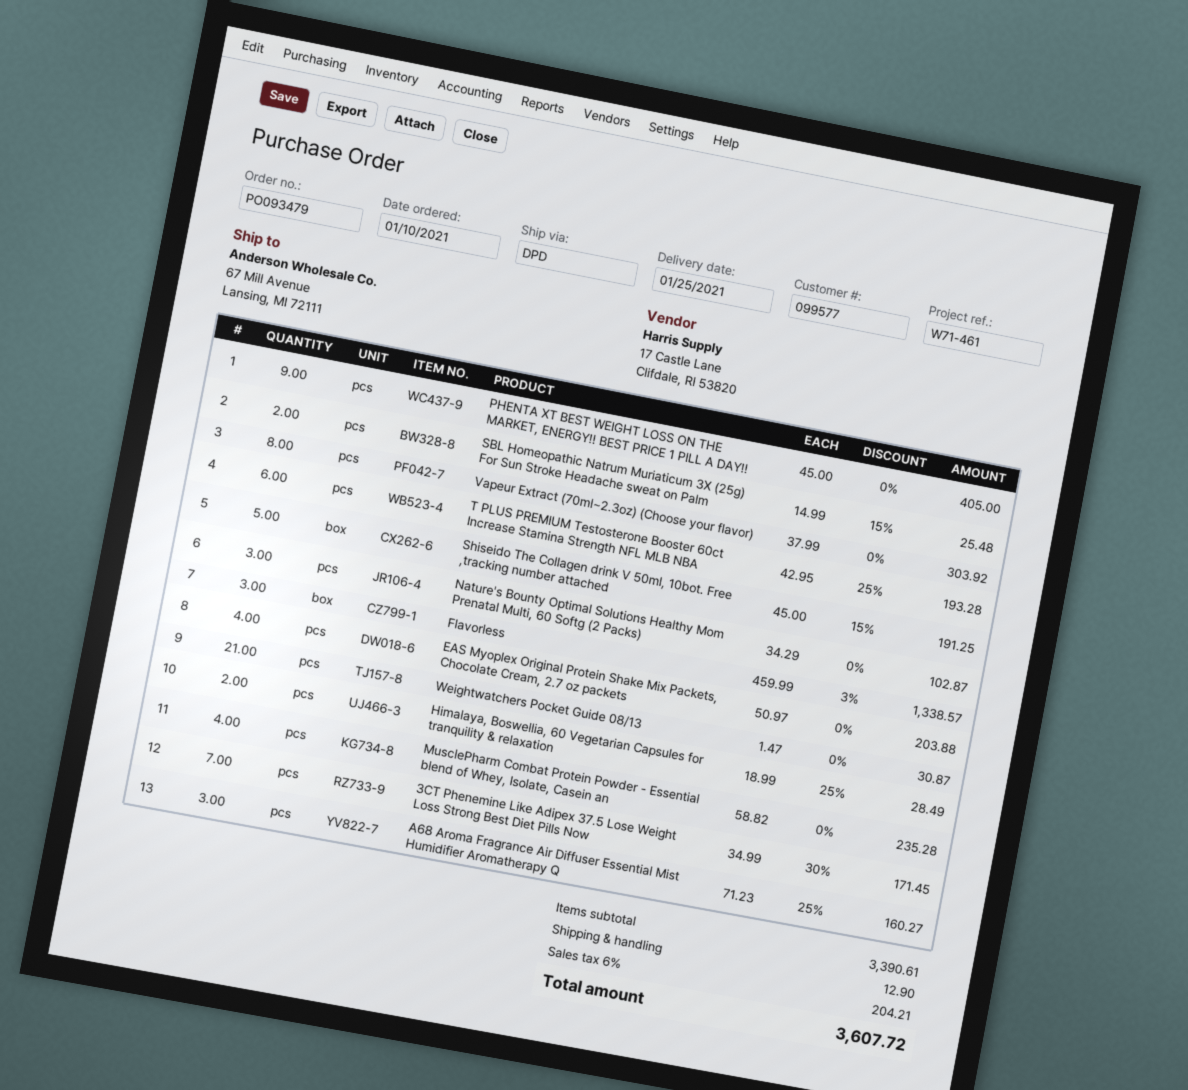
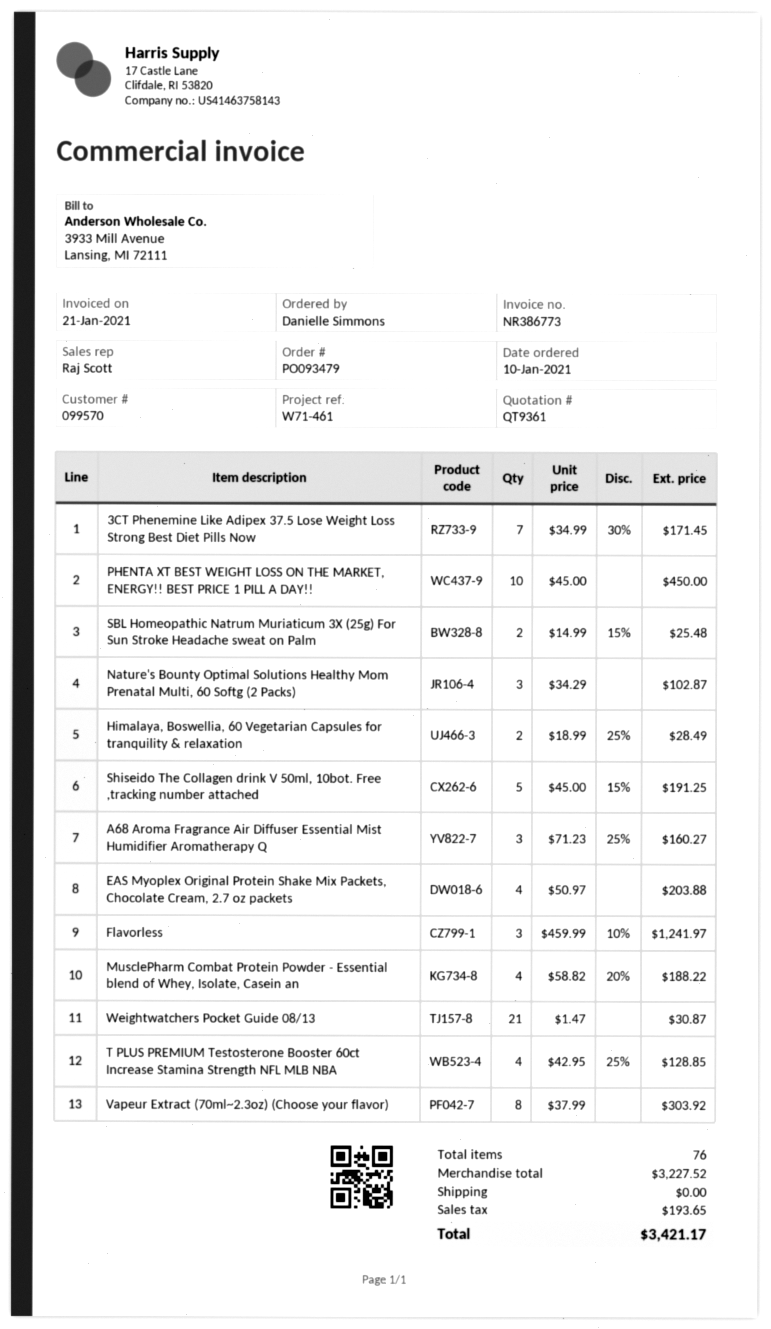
customer number: 099577 -> 099570
PHENTA XT BEST WEIGHT LOSS ON THE MARKET, ENERGY!! BEST PRICE 1 PILL A DAY!!: 9 x 45.00 = 405.00 -> 10 x 45.00 = 450.00
T PLUS PREMIUM Testosterone Booster 60ct Increase Stamina Strength NFL MLB NBA: 6 x 42.95 - 25% = 193.28 -> 4 x 42.95 - 25% = 128.85
Flavorless: 3 x 459.99 - 3% = 1338.57 -> 3 x 459.99 - 10% = 1241.97
MusclePharm Combat Protein Powder - Essential blend of Whey, Isolate, Casein an: 4 x 58.82 = 235.28 -> 4 x 58.82 - 20% = 188.22
subtotal: 3390.61 -> 3227.52
shipping: 12.90 -> 0.00
tax: 204.21 -> 193.65
total: 3607.72 -> 3421.17

